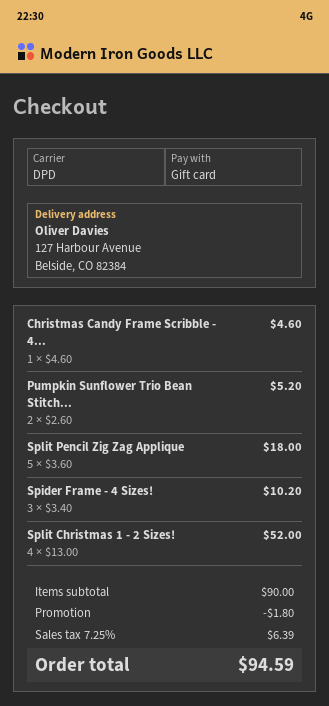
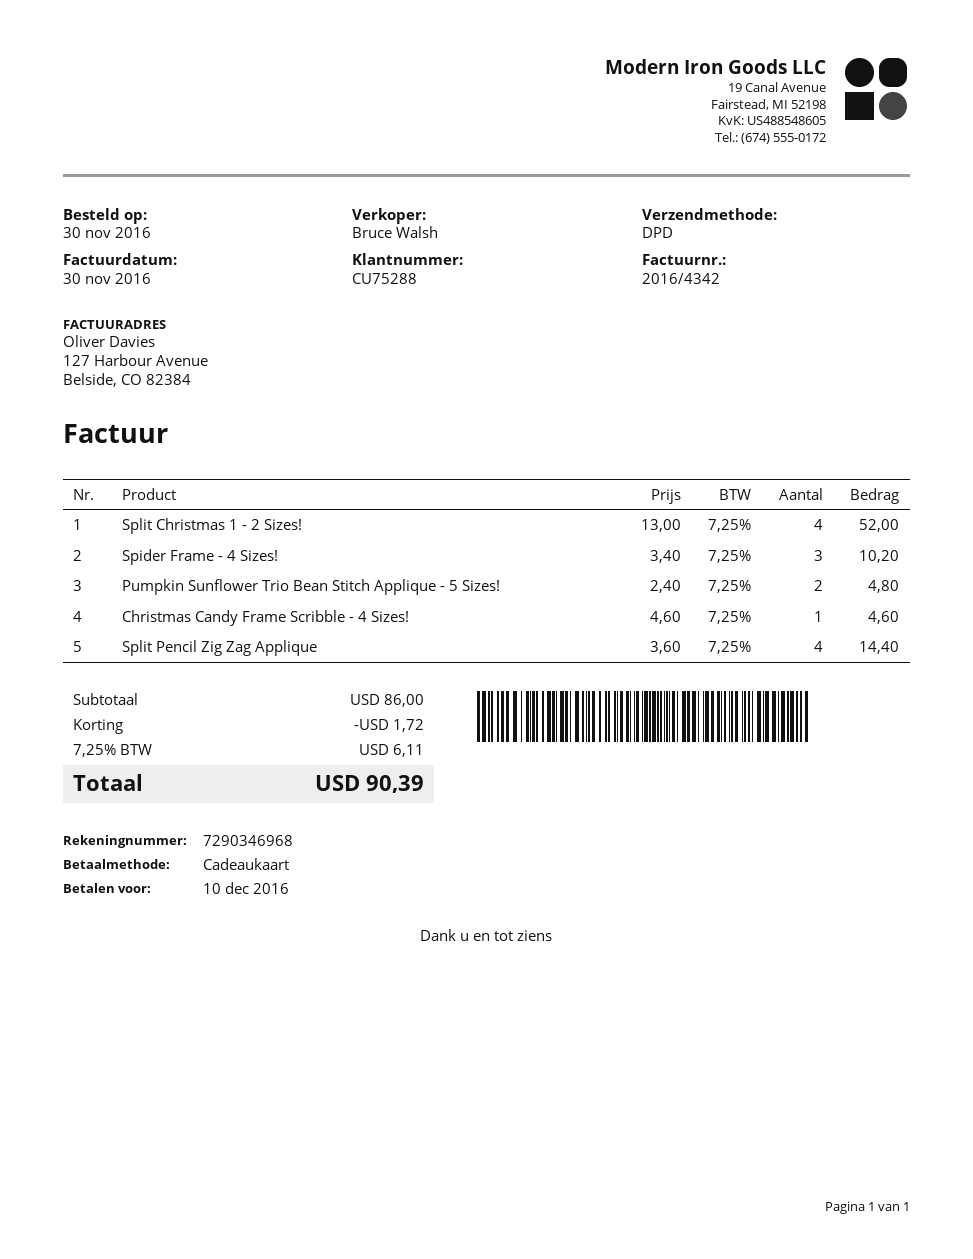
Pumpkin Sunflower Trio Bean Stitch...: 2 x 2.60 = 5.20 -> 2 x 2.40 = 4.80
Split Pencil Zig Zag Applique: 5 x 3.60 = 18.00 -> 4 x 3.60 = 14.40
subtotal: 90.00 -> 86.00
discount: 1.80 -> 1.72
tax: 7.25% = 6.39 -> 7.25% = 6.11
total: 94.59 -> 90.39

